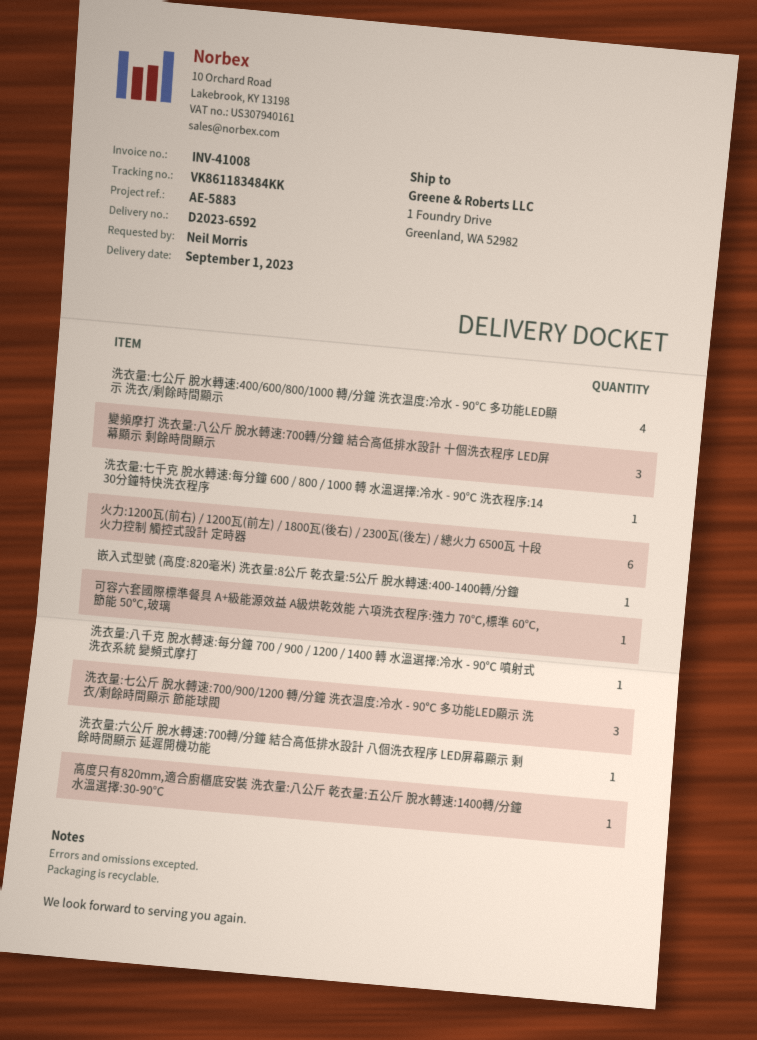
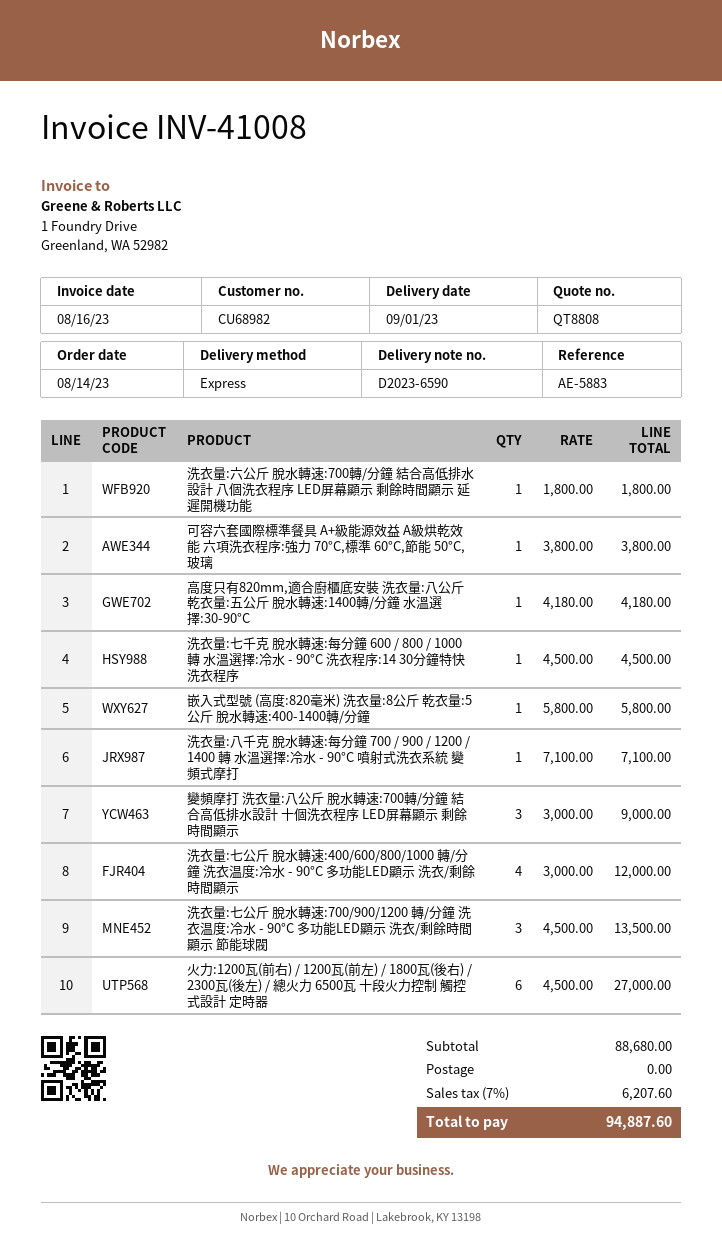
delivery note number: D2023-6592 -> D2023-6590

